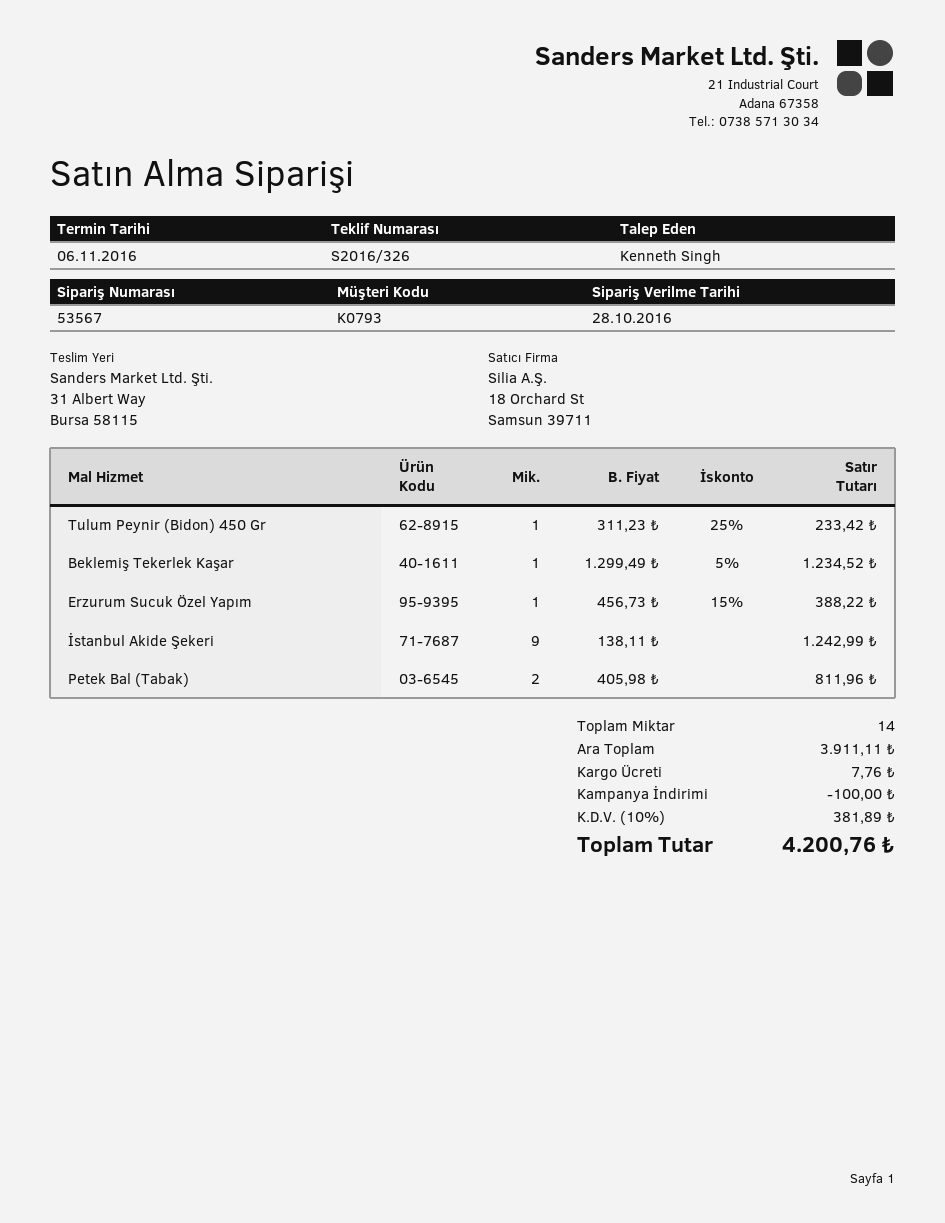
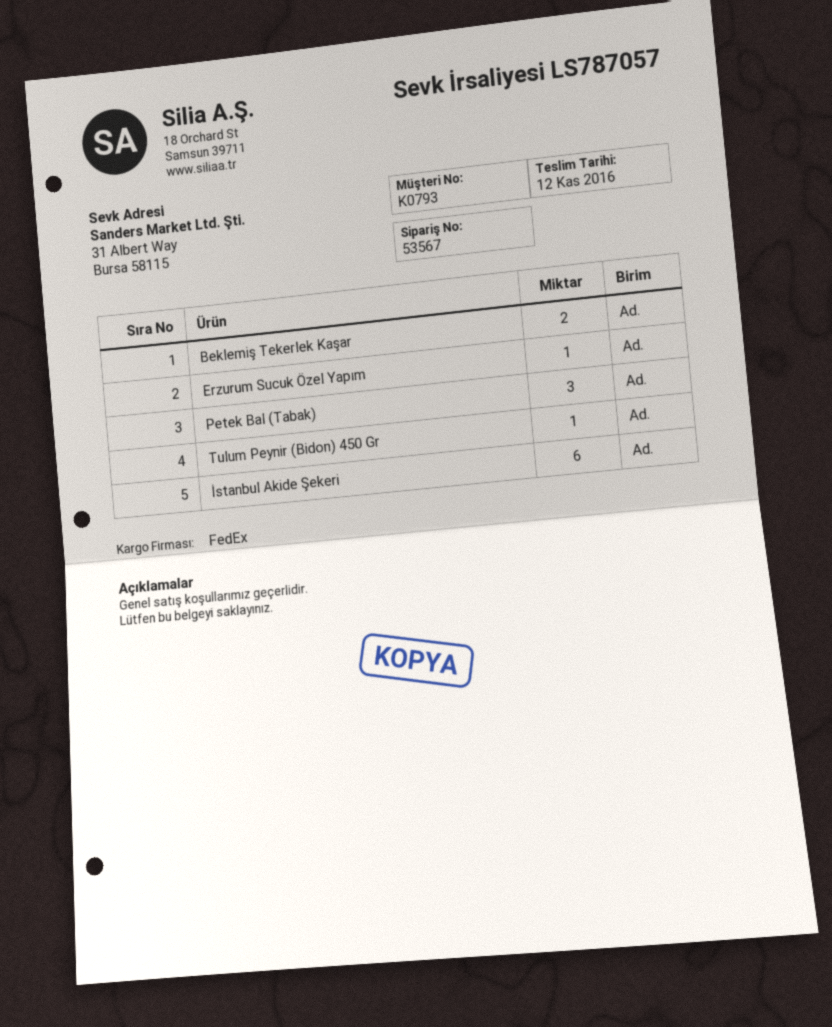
delivery date: 2016-11-06 -> 2016-11-12
Beklemiş Tekerlek Kaşar: 1 -> 2
İstanbul Akide Şekeri: 9 -> 6
Petek Bal (Tabak): 2 -> 3

